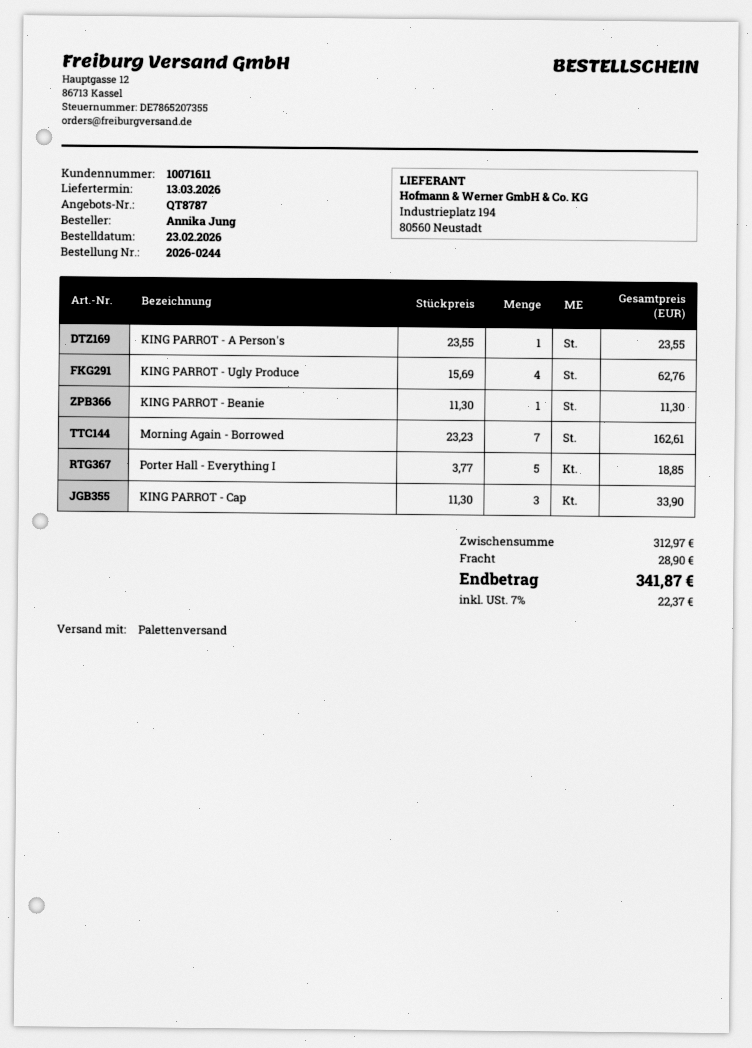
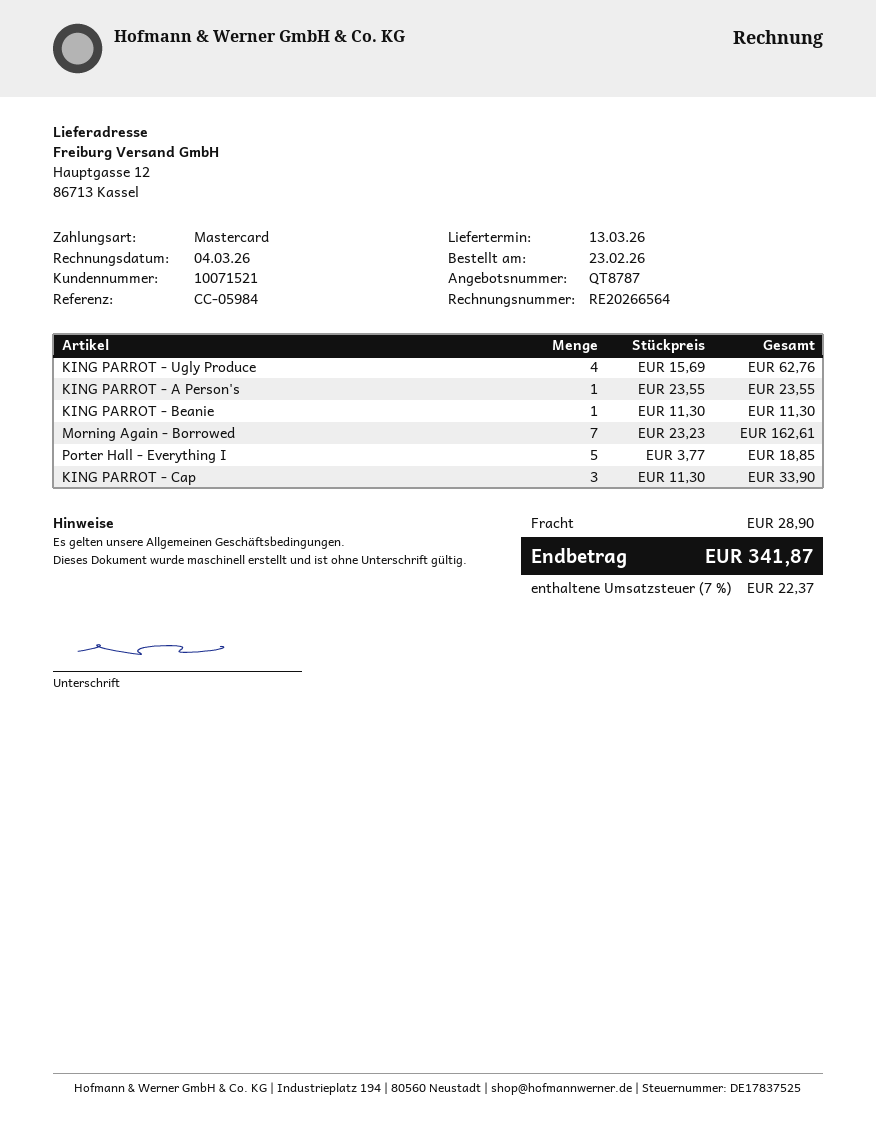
customer number: 10071611 -> 10071521

